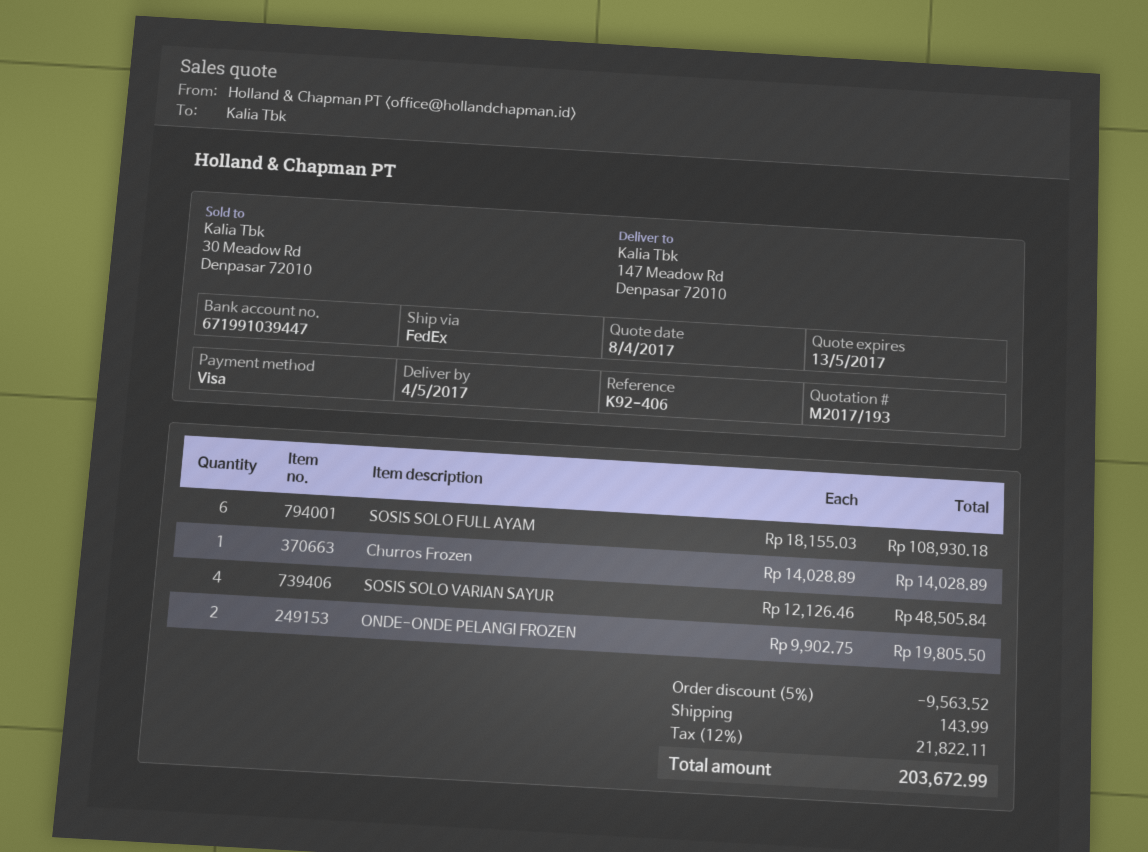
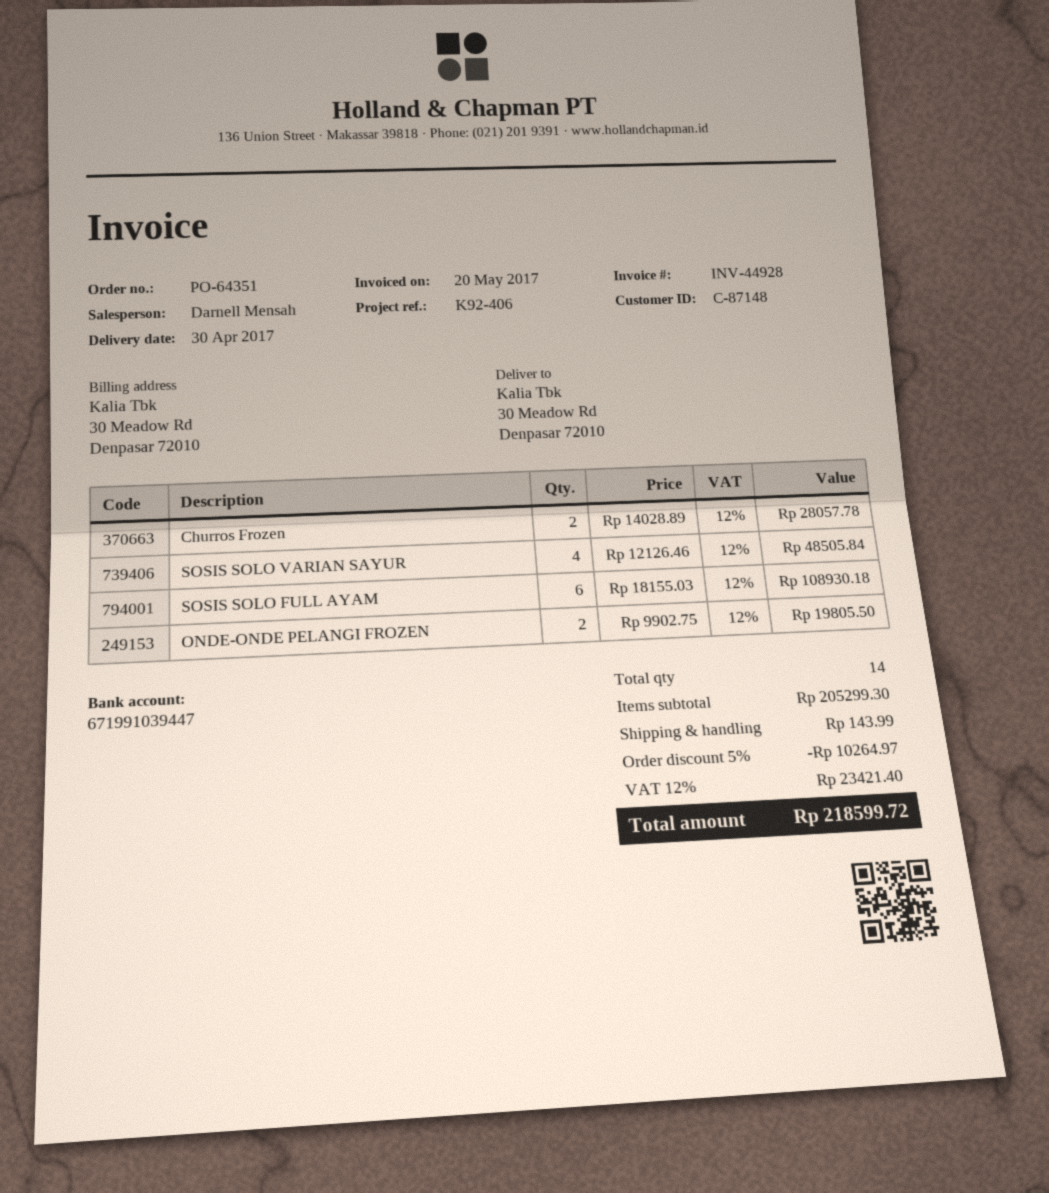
delivery date: 2017-05-04 -> 2017-04-30
ship to: 147 Meadow Rd, Denpasar 72010 -> 30 Meadow Rd, Denpasar 72010
Churros Frozen: 1 x 14028.89 = 14028.89 -> 2 x 14028.89 = 28057.78
discount: 5% = 9563.52 -> 5% = 10264.97
tax: 12% = 21822.11 -> 12% = 23421.40
total: 203672.99 -> 218599.72

